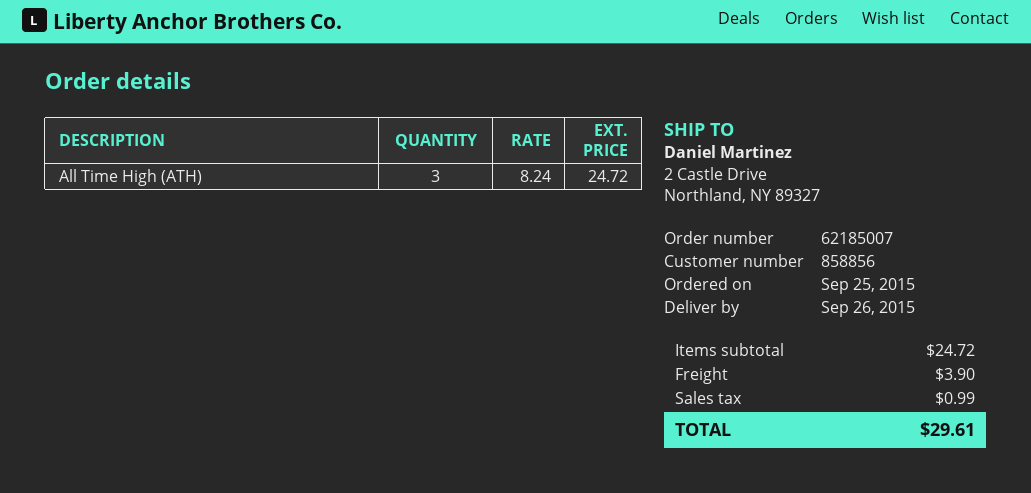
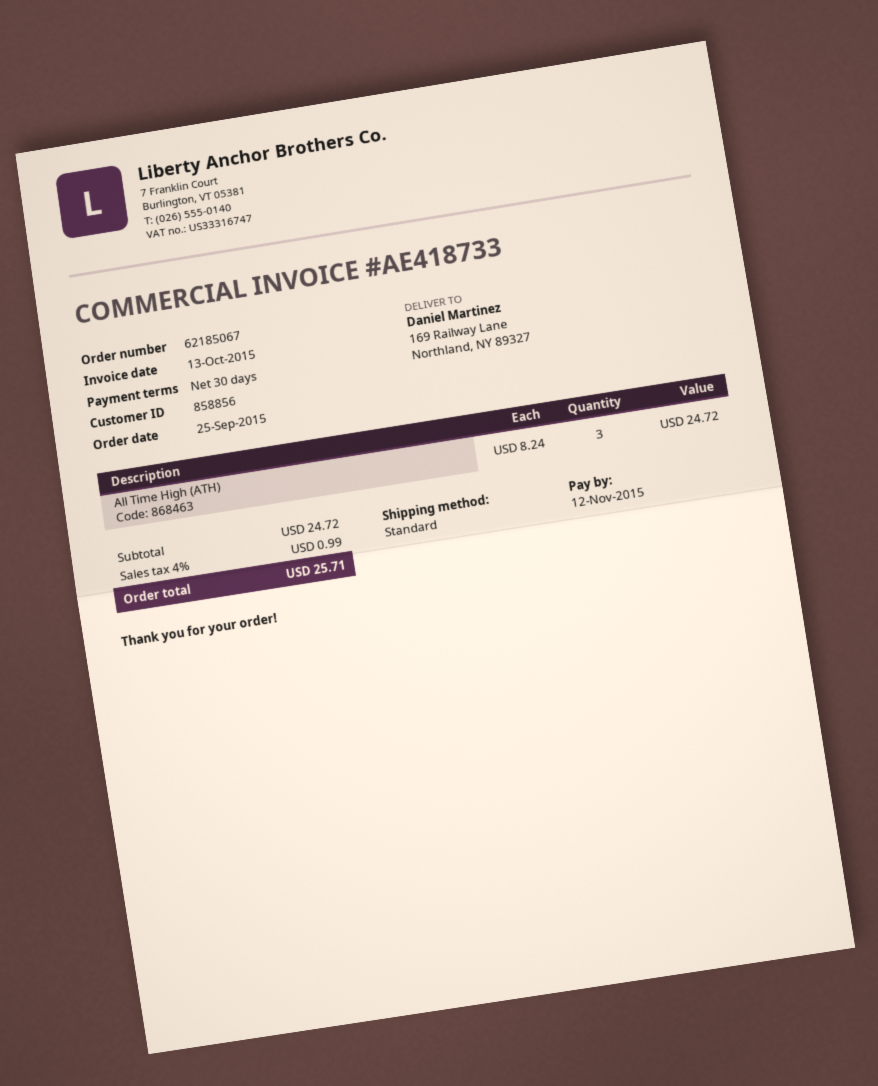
order number: 62185007 -> 62185067
ship to: 2 Castle Drive, Northland, NY 89327 -> 169 Railway Lane, Northland, NY 89327
shipping: 3.90 -> none
total: 29.61 -> 25.71

